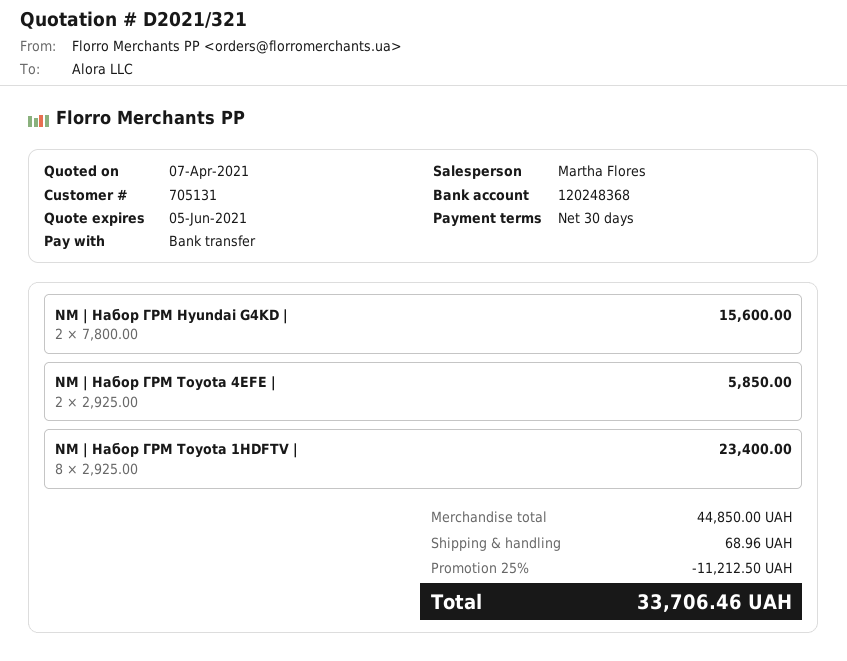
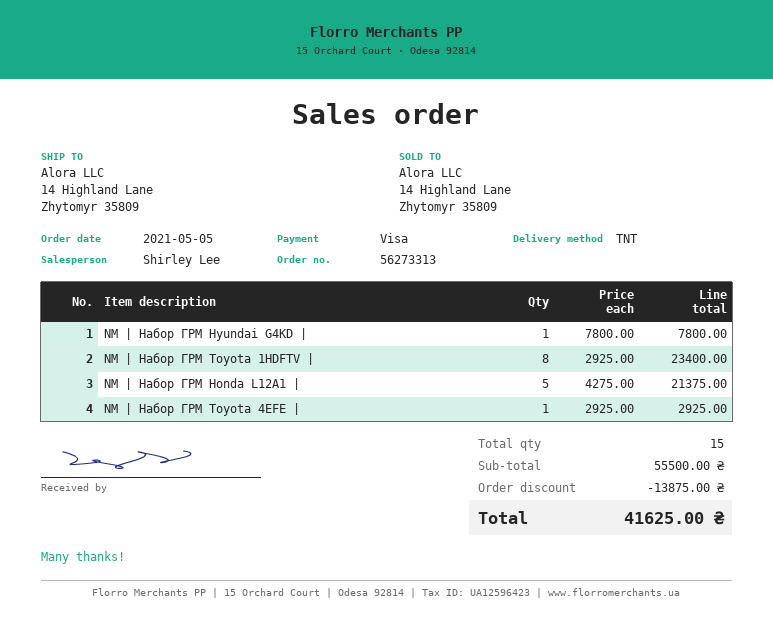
sales rep: Martha Flores -> Shirley Lee
payment method: bank transfer -> Visa
NM | Набор ГРМ Hyundai G4KD |: 2 x 7800.00 = 15600.00 -> 1 x 7800.00 = 7800.00
NM | Набор ГРМ Toyota 4EFE |: 2 x 2925.00 = 5850.00 -> 1 x 2925.00 = 2925.00
NM | Набор ГРМ Honda L12A1 |: none -> 5 x 4275.00 = 21375.00
subtotal: 44850.00 -> 55500.00
discount: 11212.50 -> 13875.00
shipping: 68.96 -> none
total: 33706.46 -> 41625.00

